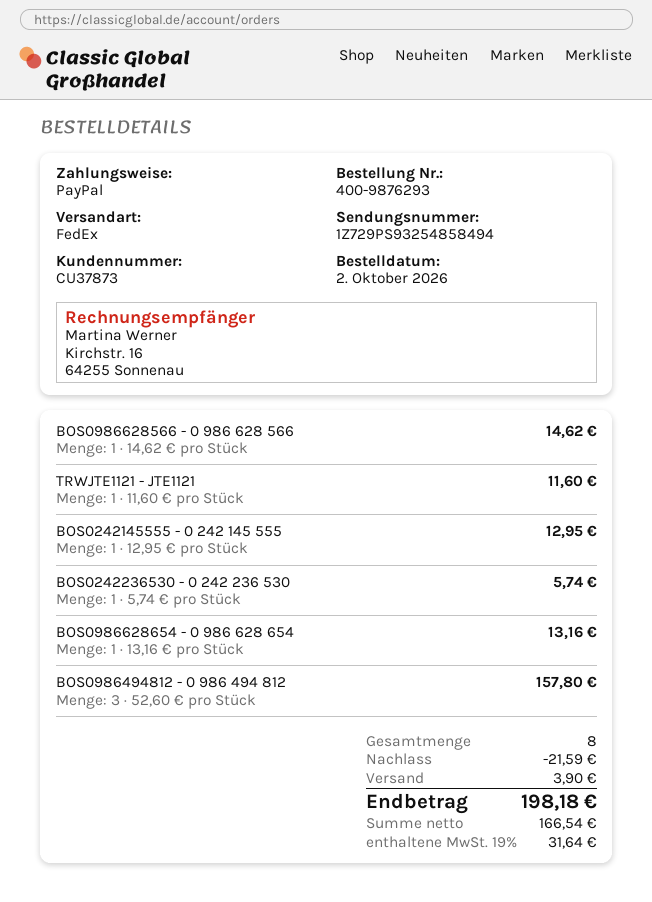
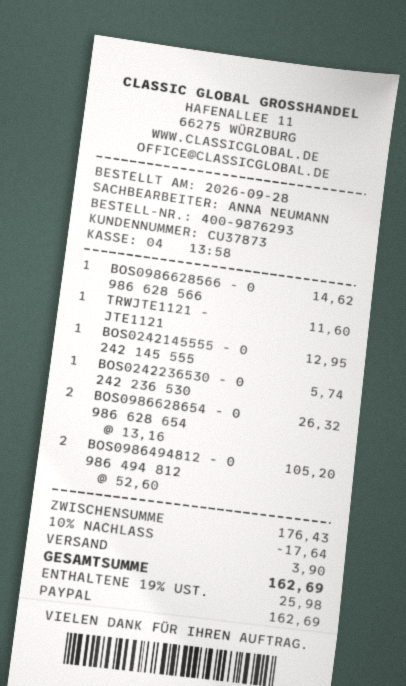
order date: 2026-10-02 -> 2026-09-28
BOS0986628654 - 0 986 628 654: 1 x 13.16 = 13.16 -> 2 x 13.16 = 26.32
BOS0986494812 - 0 986 494 812: 3 x 52.60 = 157.80 -> 2 x 52.60 = 105.20
discount: 21.59 -> 17.64
tax: 19% = 31.64 -> 19% = 25.98
total: 198.18 -> 162.69

